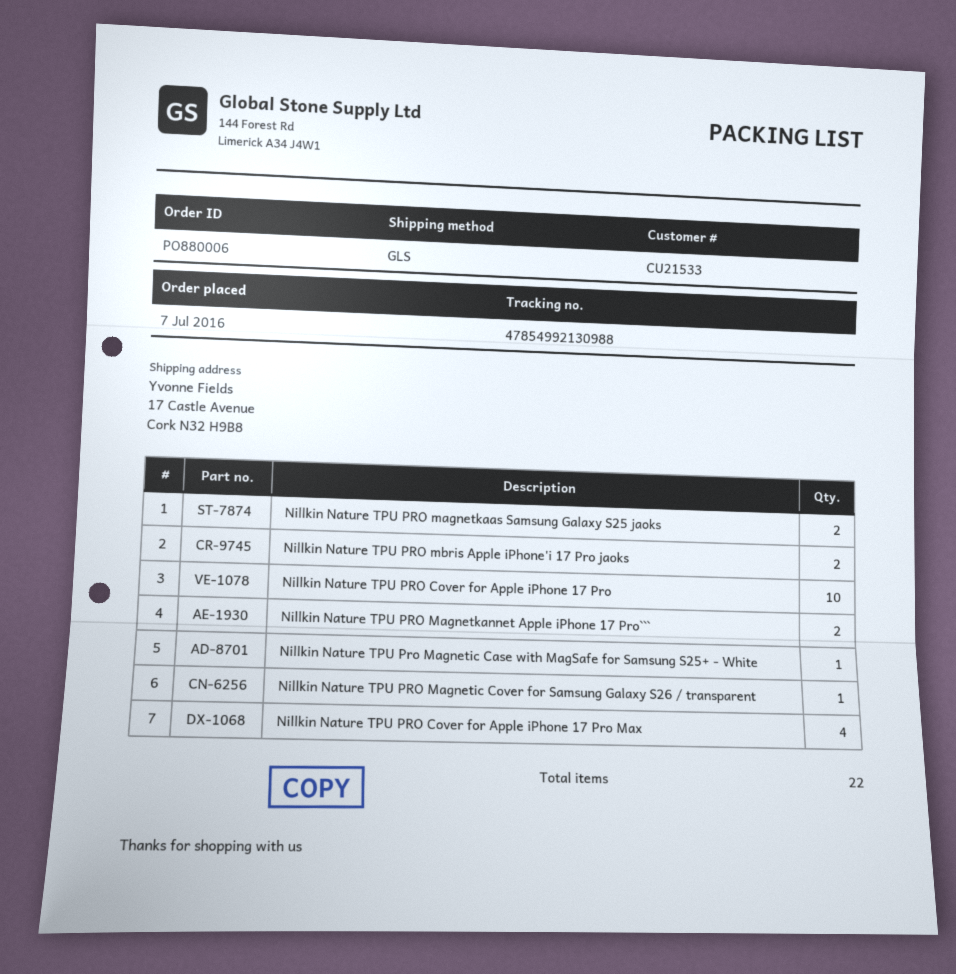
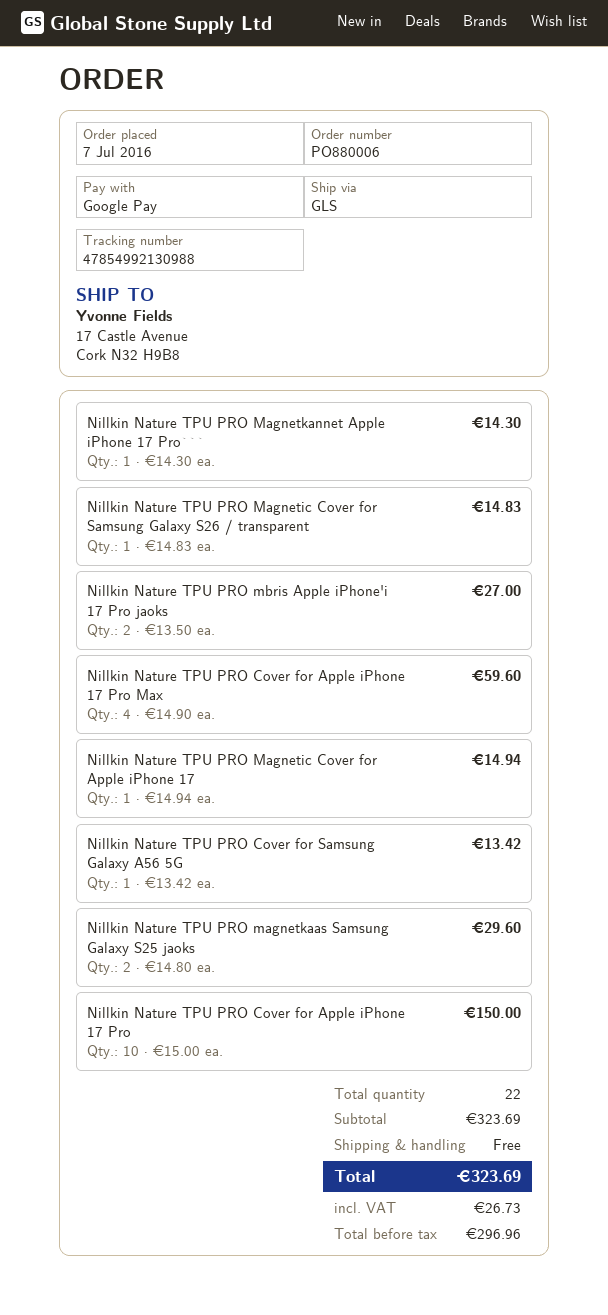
Nillkin Nature TPU PRO Magnetkannet Apple iPhone 17 Pro```: 2 -> 1
Nillkin Nature TPU Pro Magnetic Case with MagSafe for Samsung S25+ - White: 1 -> none
Nillkin Nature TPU PRO Magnetic Cover for Apple iPhone 17: none -> 1
Nillkin Nature TPU PRO Cover for Samsung Galaxy A56 5G: none -> 1

